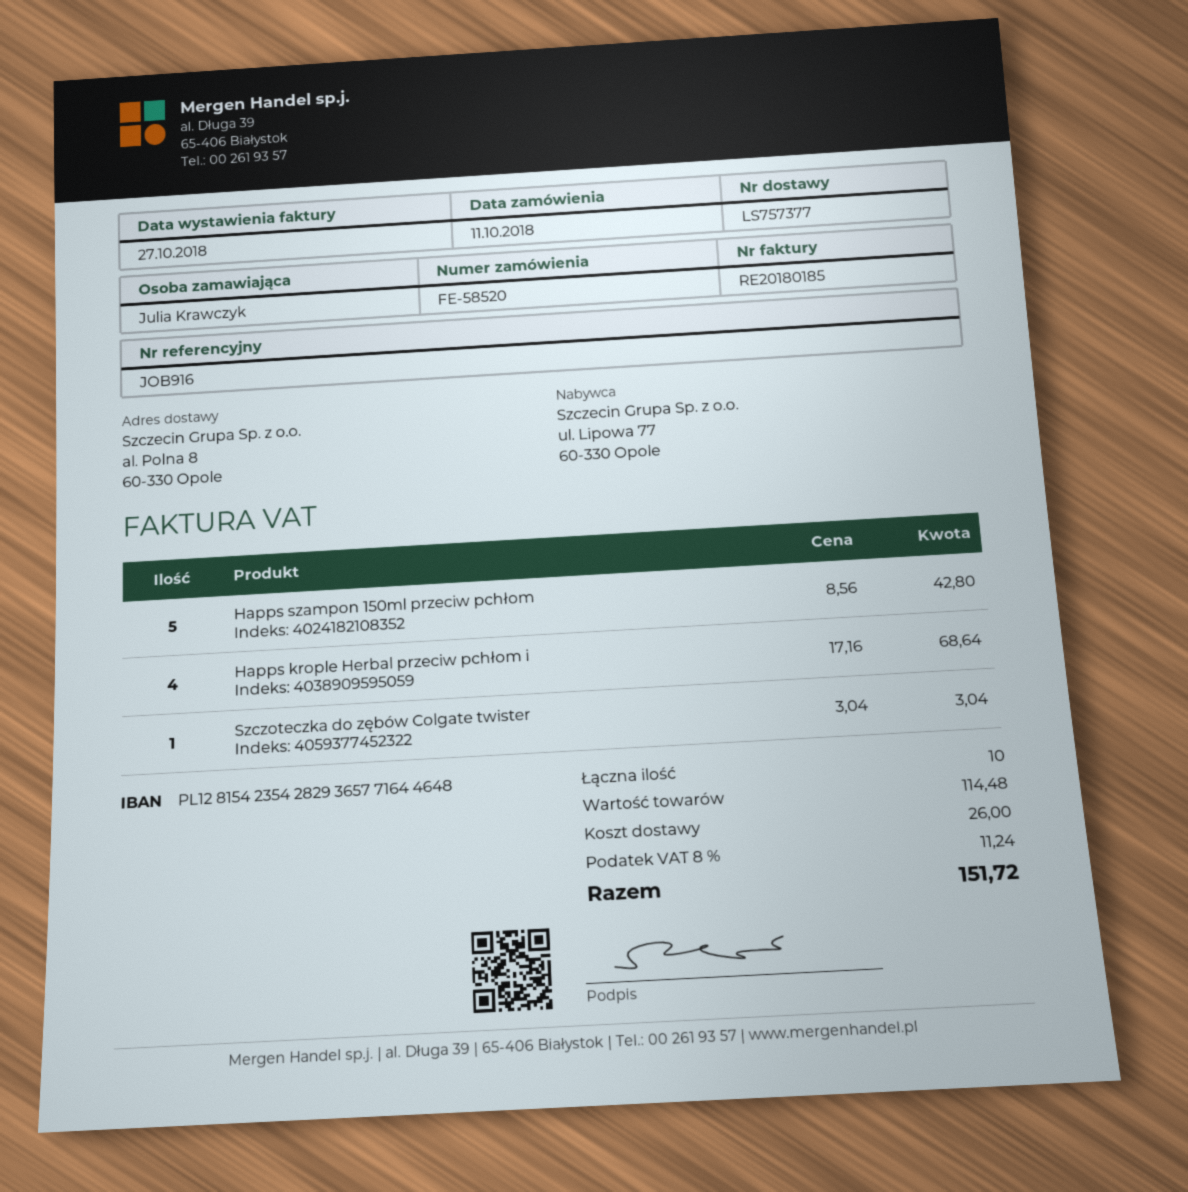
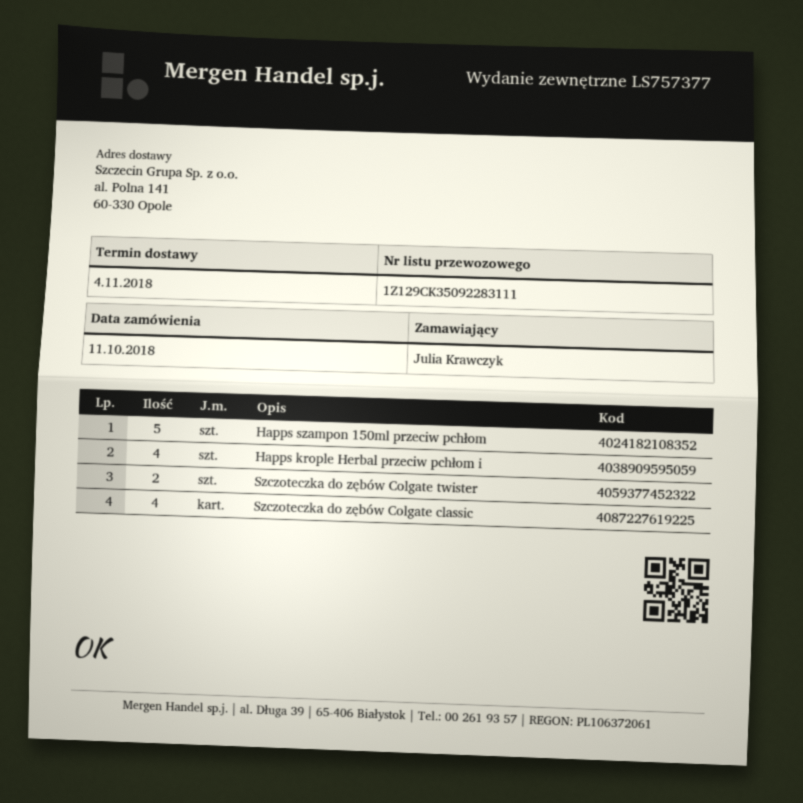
ship to: al. Polna 8, 60-330 Opole -> al. Polna 141, 60-330 Opole
Szczoteczka do zębów Colgate twister: 1 -> 2
Szczoteczka do zębów Colgate classic: none -> 4

